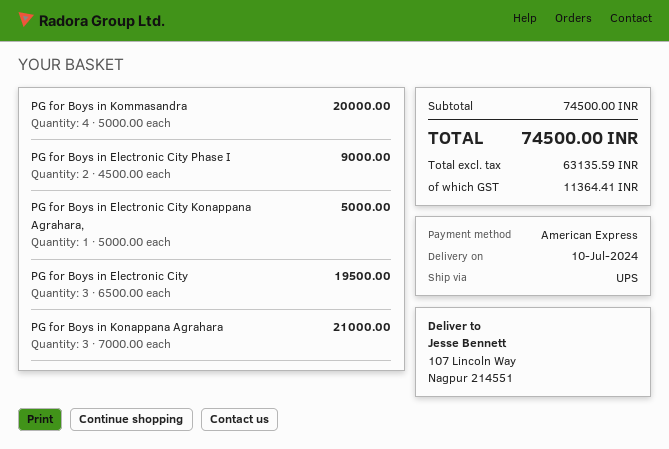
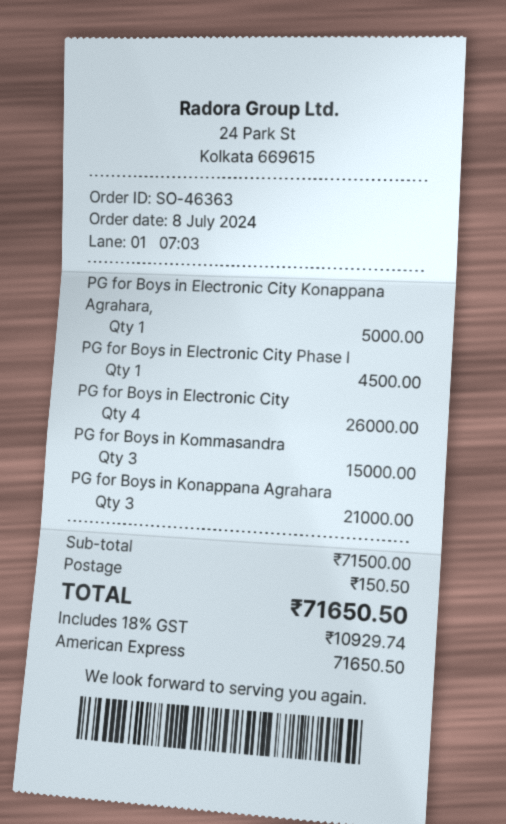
PG for Boys in Kommasandra: 4 for 20000.00 -> 3 for 15000.00
PG for Boys in Electronic City Phase I: 2 for 9000.00 -> 1 for 4500.00
PG for Boys in Electronic City: 3 for 19500.00 -> 4 for 26000.00
subtotal: 74500.00 -> 71500.00
shipping: none -> 150.50
tax: 11364.41 -> 10929.74
total: 74500.00 -> 71650.50

